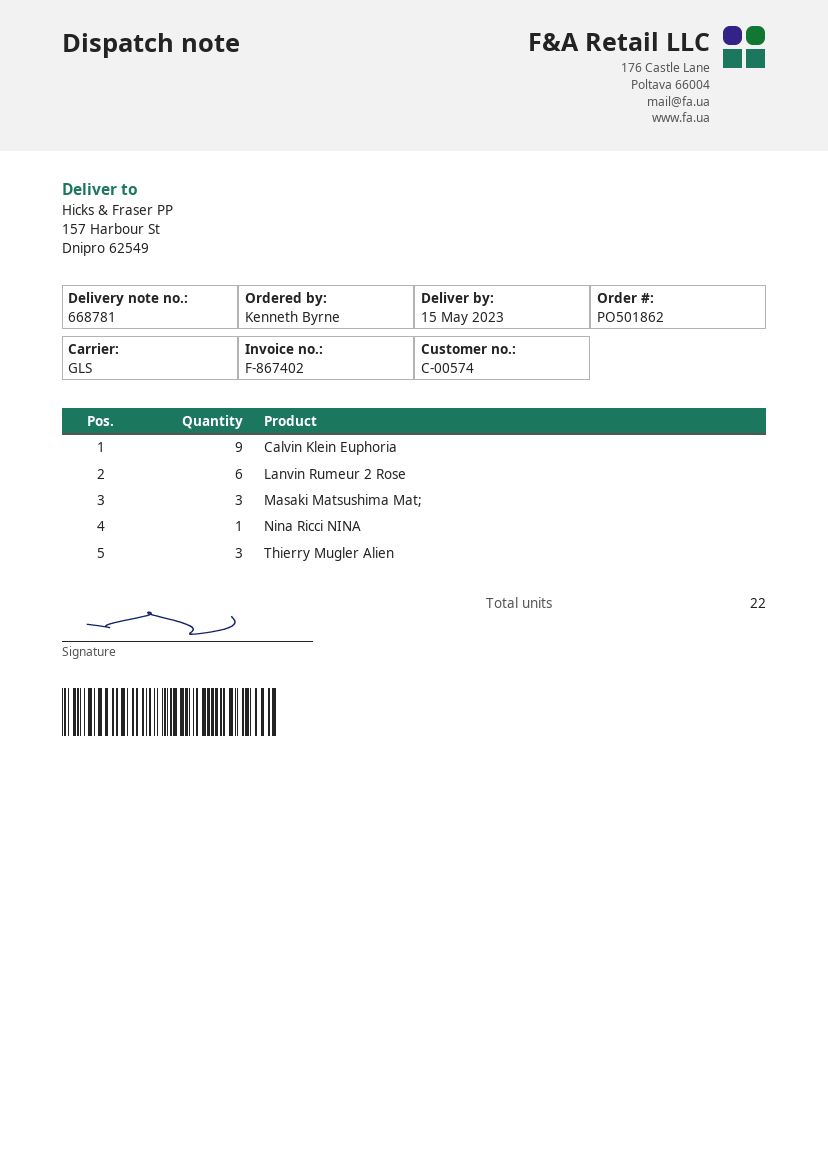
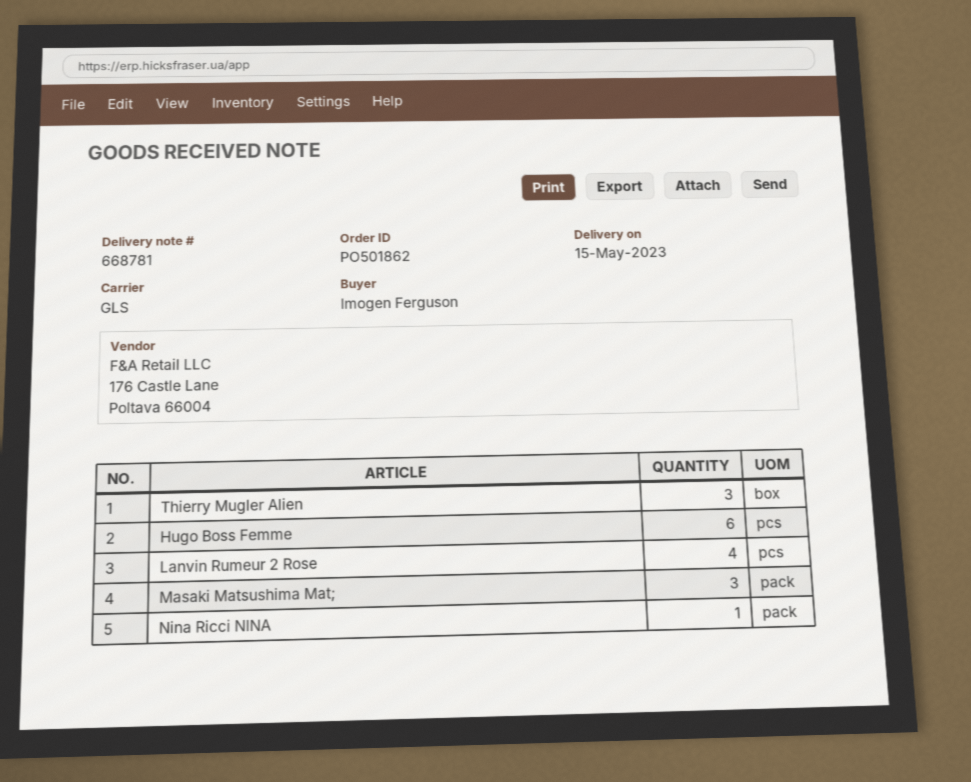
ordered by: Kenneth Byrne -> Imogen Ferguson
Calvin Klein Euphoria: 9 -> none
Lanvin Rumeur 2 Rose: 6 -> 4
Hugo Boss Femme: none -> 6

